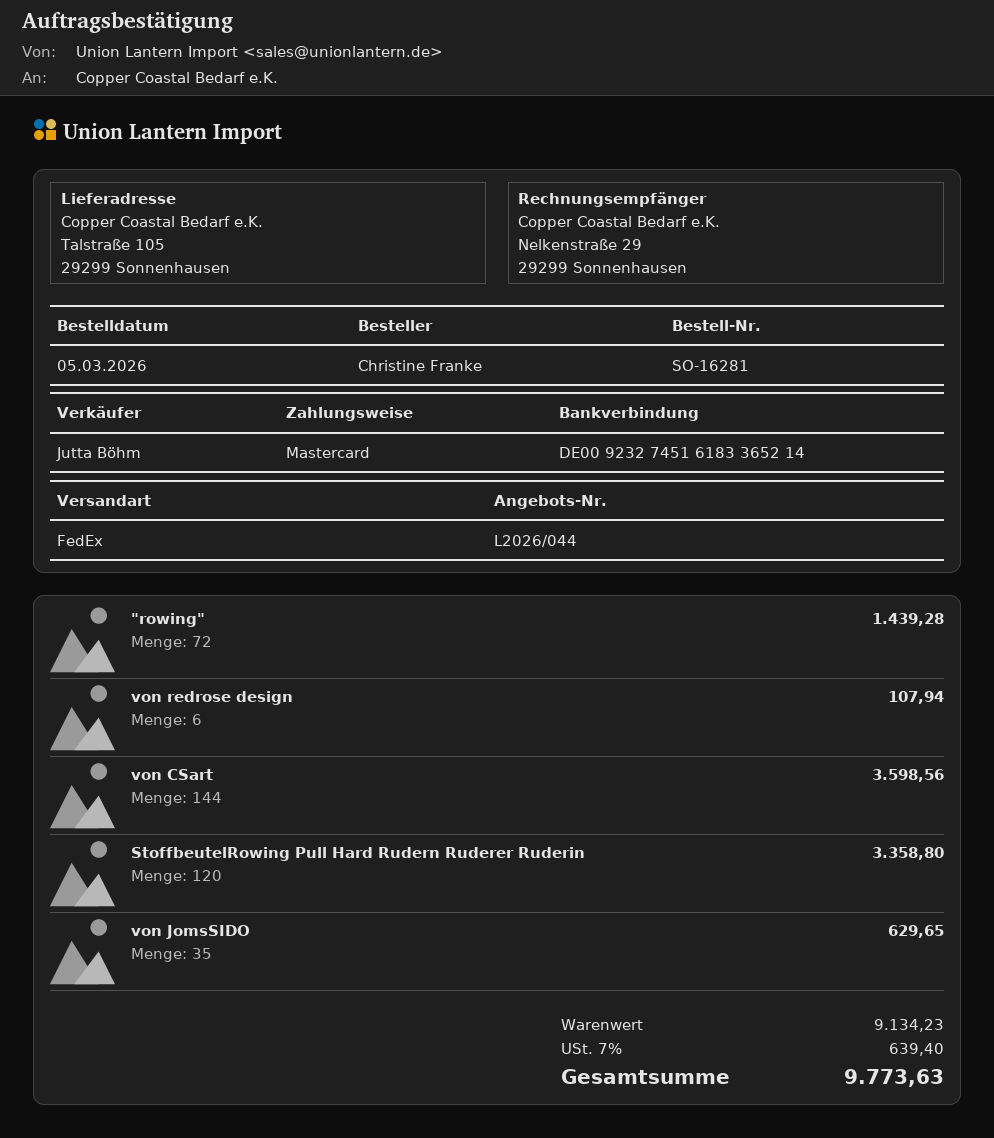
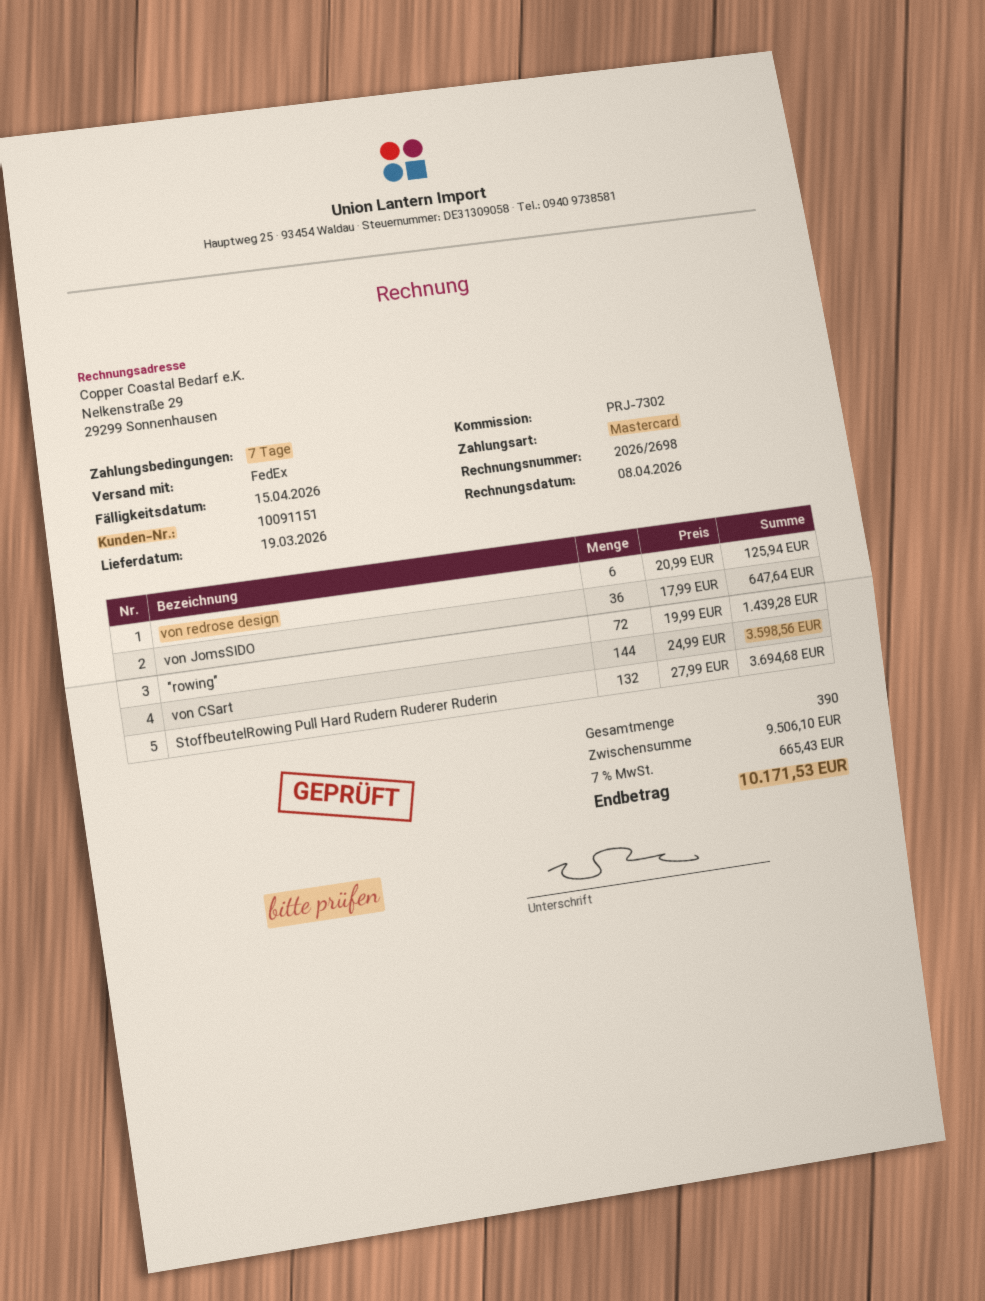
von redrose design: 6 for 107.94 -> 6 for 125.94
StoffbeutelRowing Pull Hard Rudern Ruderer Ruderin: 120 for 3358.80 -> 132 for 3694.68
von JomsSIDO: 35 for 629.65 -> 36 for 647.64
subtotal: 9134.23 -> 9506.10
tax: 7% = 639.40 -> 7% = 665.43
total: 9773.63 -> 10171.53

